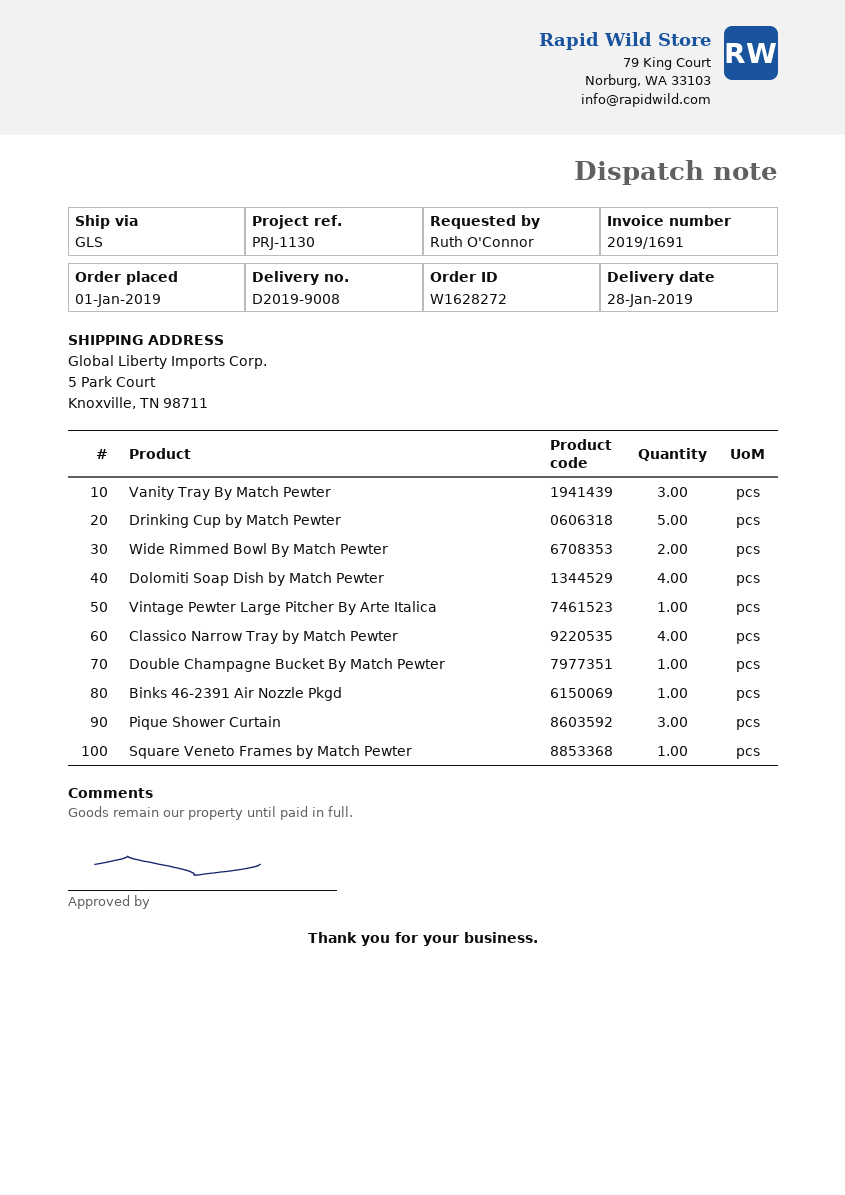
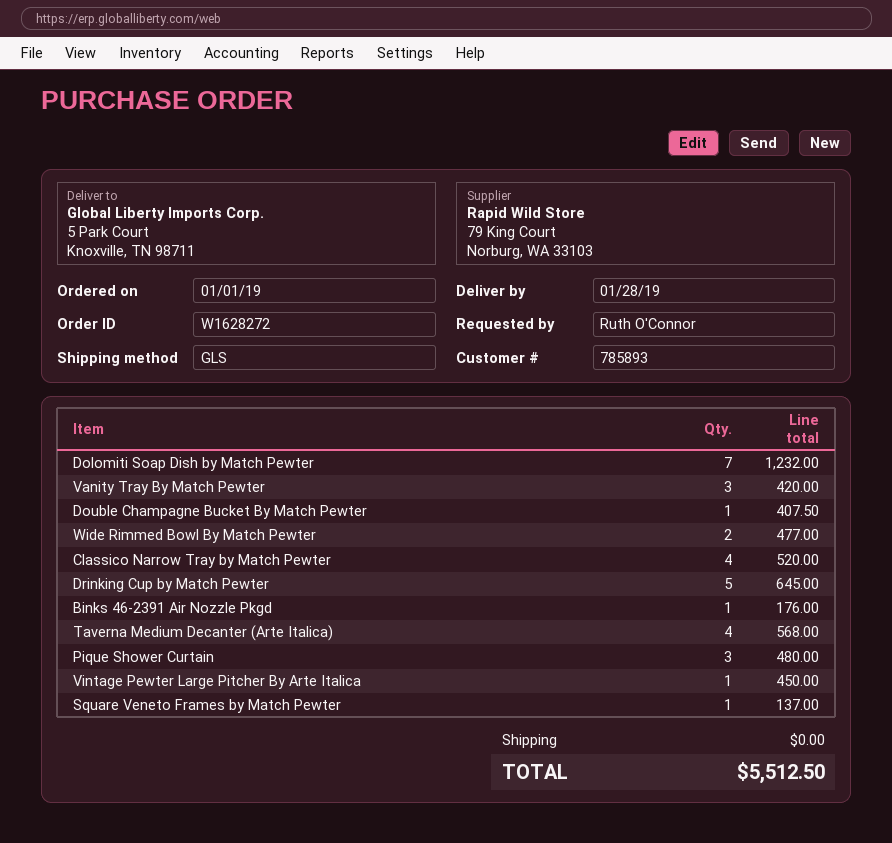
Dolomiti Soap Dish by Match Pewter: 4 -> 7
Taverna Medium Decanter (Arte Italica): none -> 4

